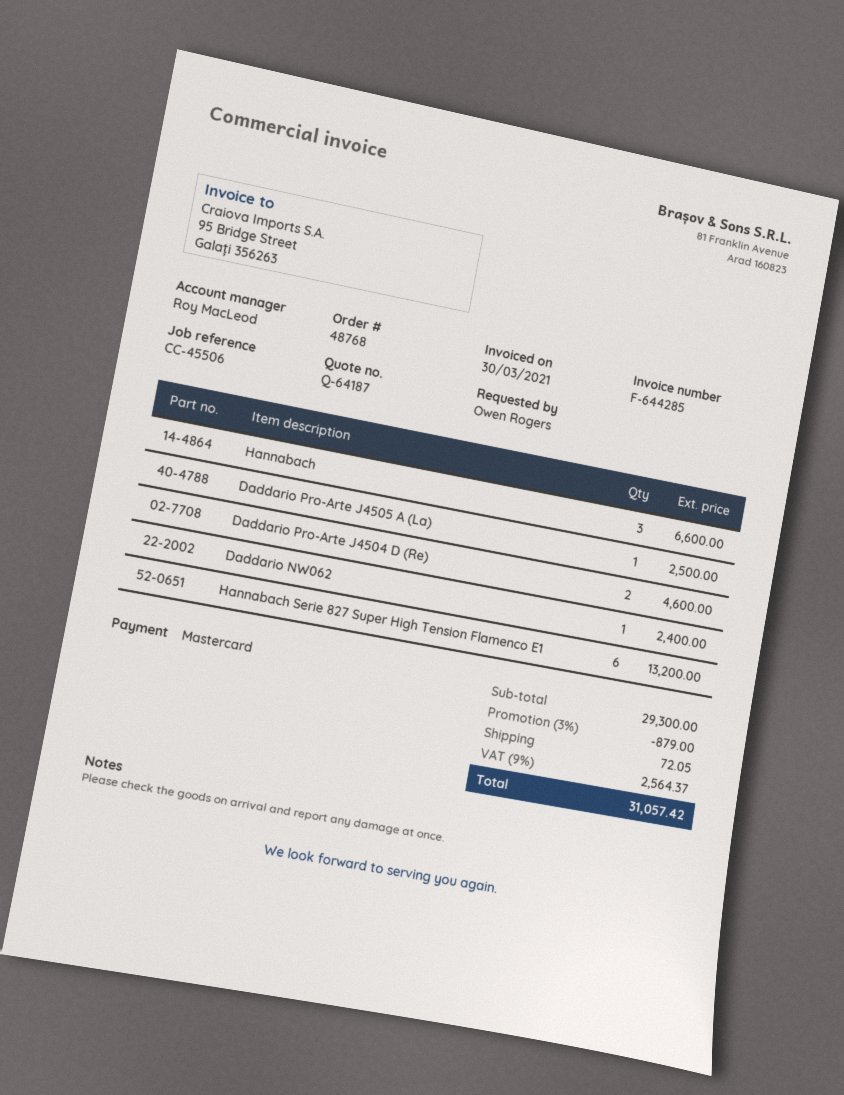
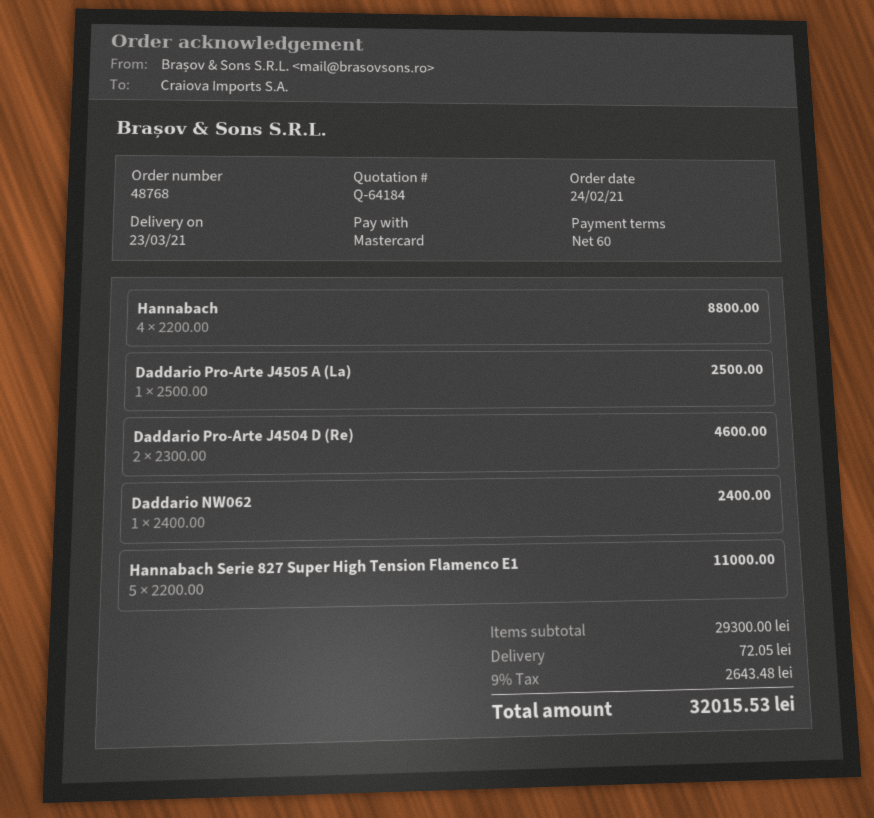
quote number: Q-64187 -> Q-64184
Hannabach: 3 for 6600.00 -> 4 for 8800.00
Hannabach Serie 827 Super High Tension Flamenco E1: 6 for 13200.00 -> 5 for 11000.00
discount: 3% = 879.00 -> none
tax: 9% = 2564.37 -> 9% = 2643.48
total: 31057.42 -> 32015.53

